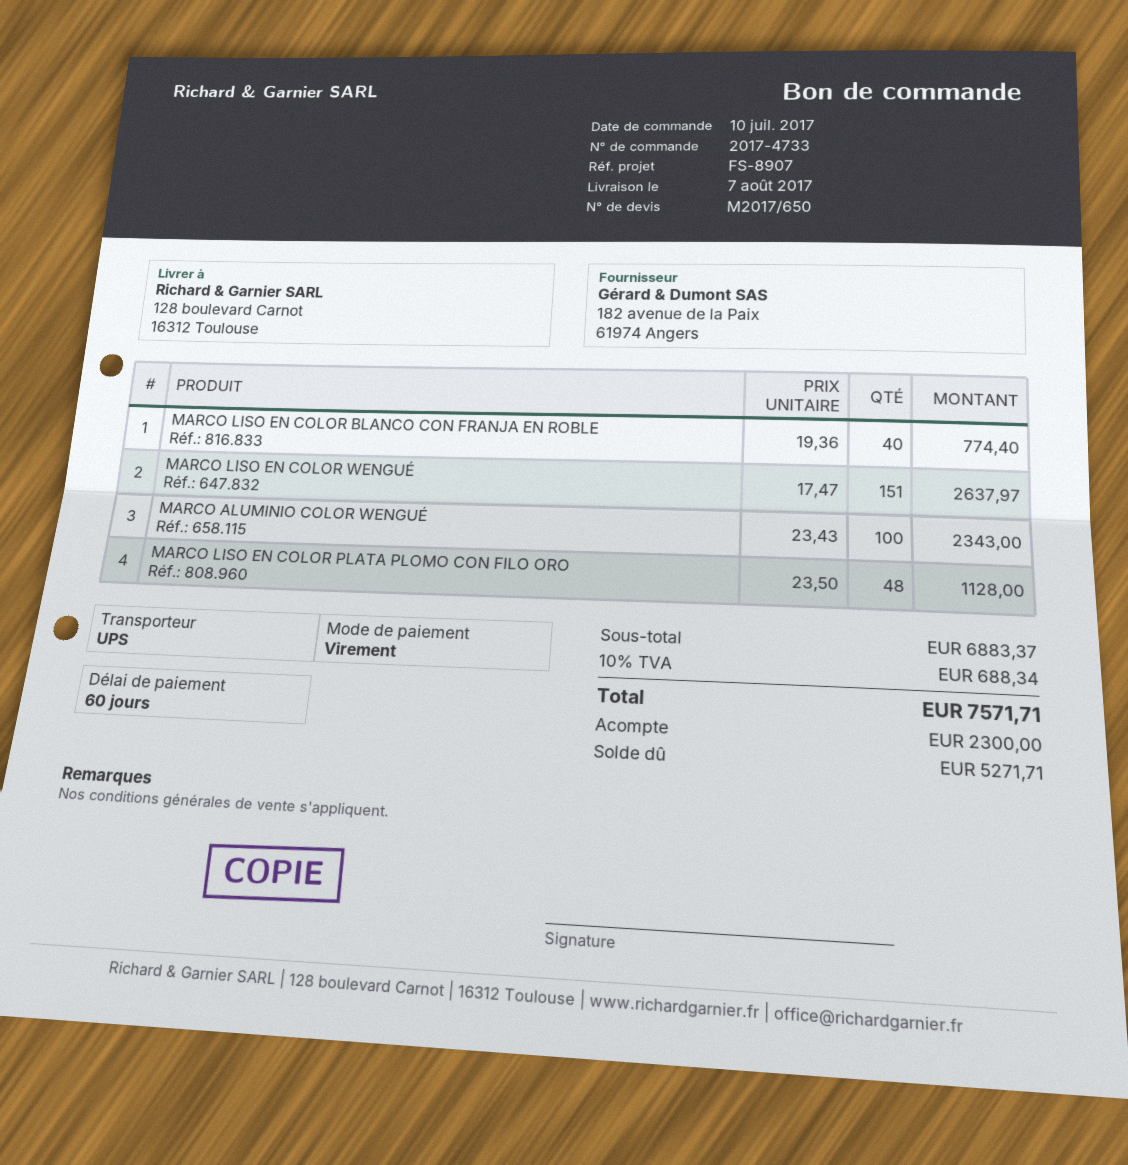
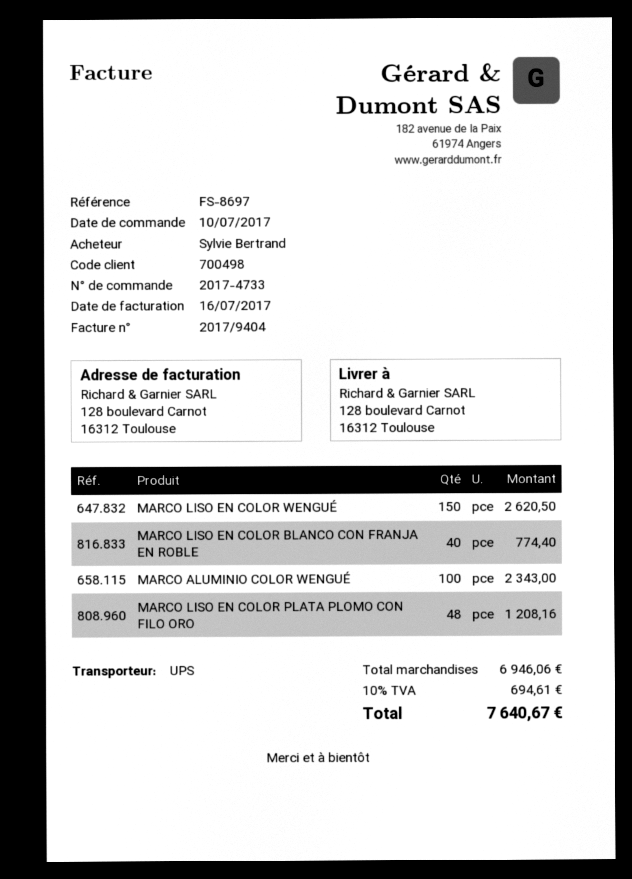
reference: FS-8907 -> FS-8697
MARCO LISO EN COLOR WENGUÉ: 151 for 2637.97 -> 150 for 2620.50
MARCO LISO EN COLOR PLATA PLOMO CON FILO ORO: 48 for 1128.00 -> 48 for 1208.16
subtotal: 6883.37 -> 6946.06
tax: 10% = 688.34 -> 10% = 694.61
total: 7571.71 -> 7640.67

